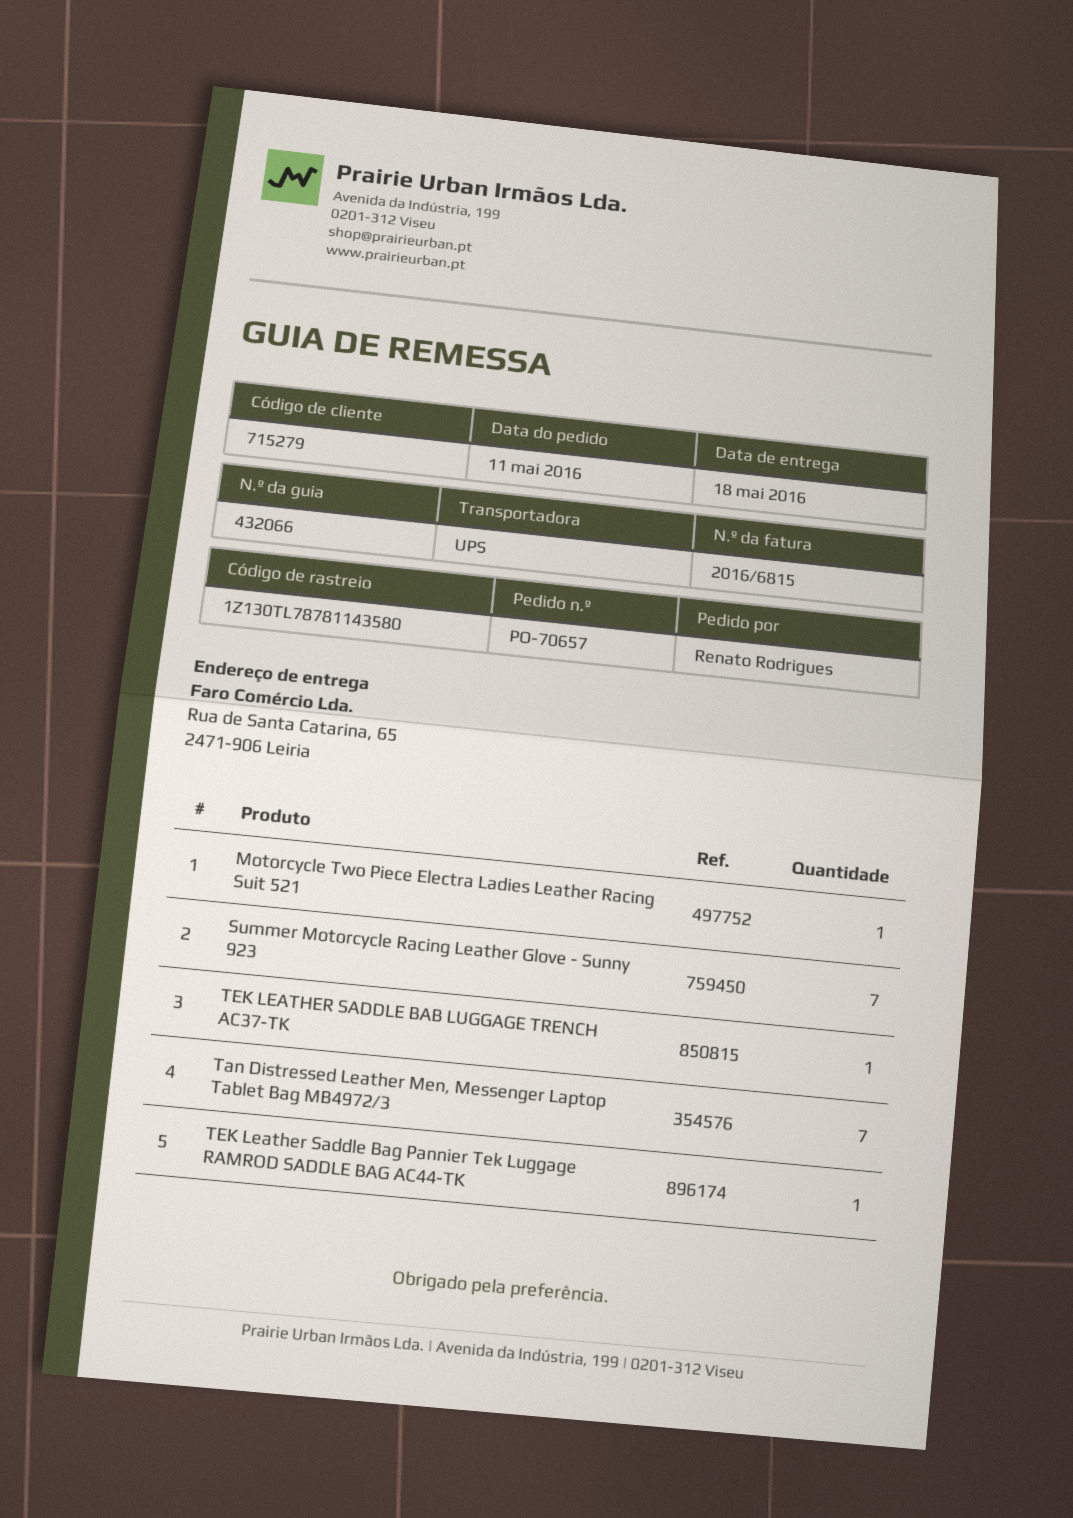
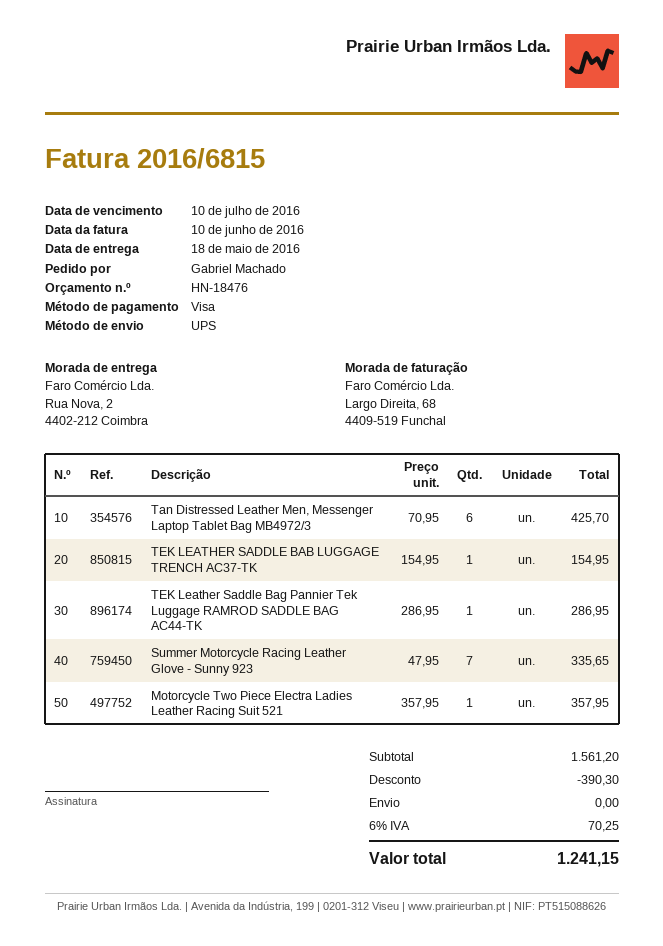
ordered by: Renato Rodrigues -> Gabriel Machado
ship to: Rua de Santa Catarina, 65, 2471-906 Leiria -> Rua Nova, 2, 4402-212 Coimbra
Tan Distressed Leather Men, Messenger Laptop Tablet Bag MB4972/3: 7 -> 6

